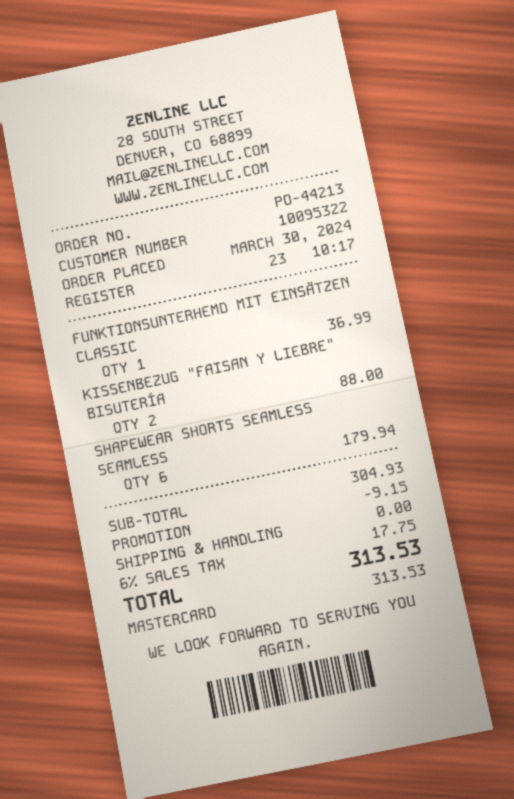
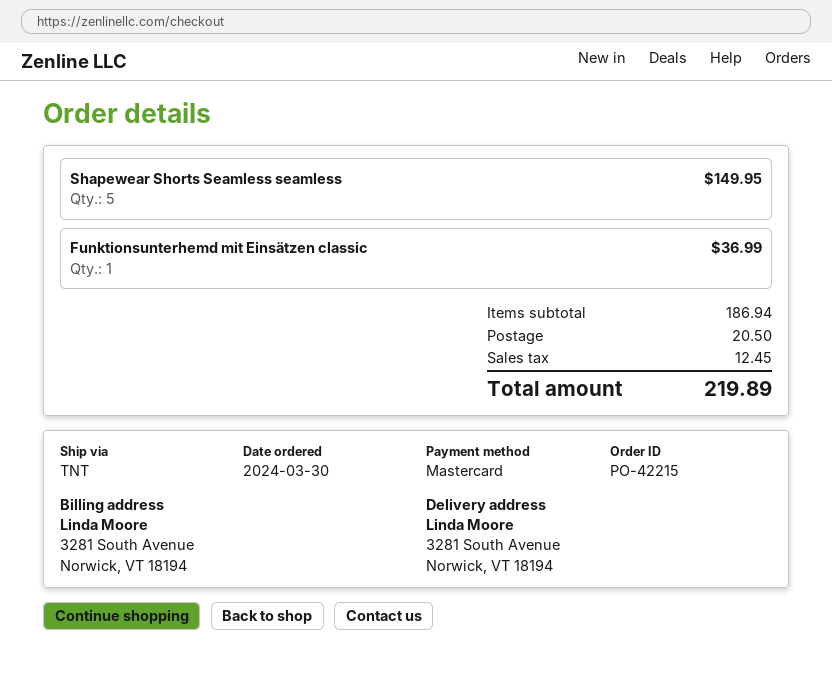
order number: PO-44213 -> PO-42215
KISSENBEZUG "FAISAN Y LIEBRE" BISUTERÍA: 2 for 88.00 -> none
SHAPEWEAR SHORTS SEAMLESS SEAMLESS: 6 for 179.94 -> 5 for 149.95
subtotal: 304.93 -> 186.94
discount: 9.15 -> none
shipping: 0.00 -> 20.50
tax: 17.75 -> 12.45
total: 313.53 -> 219.89

